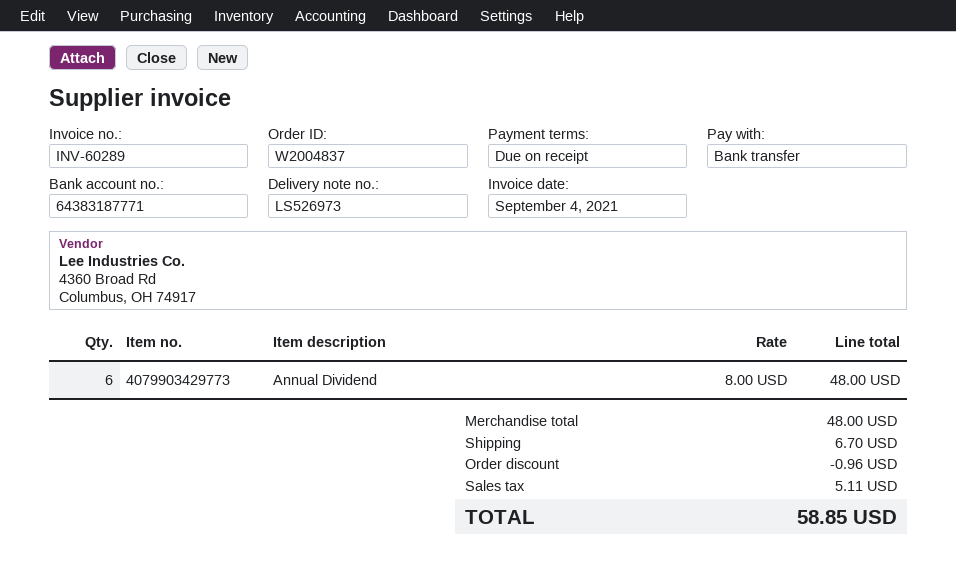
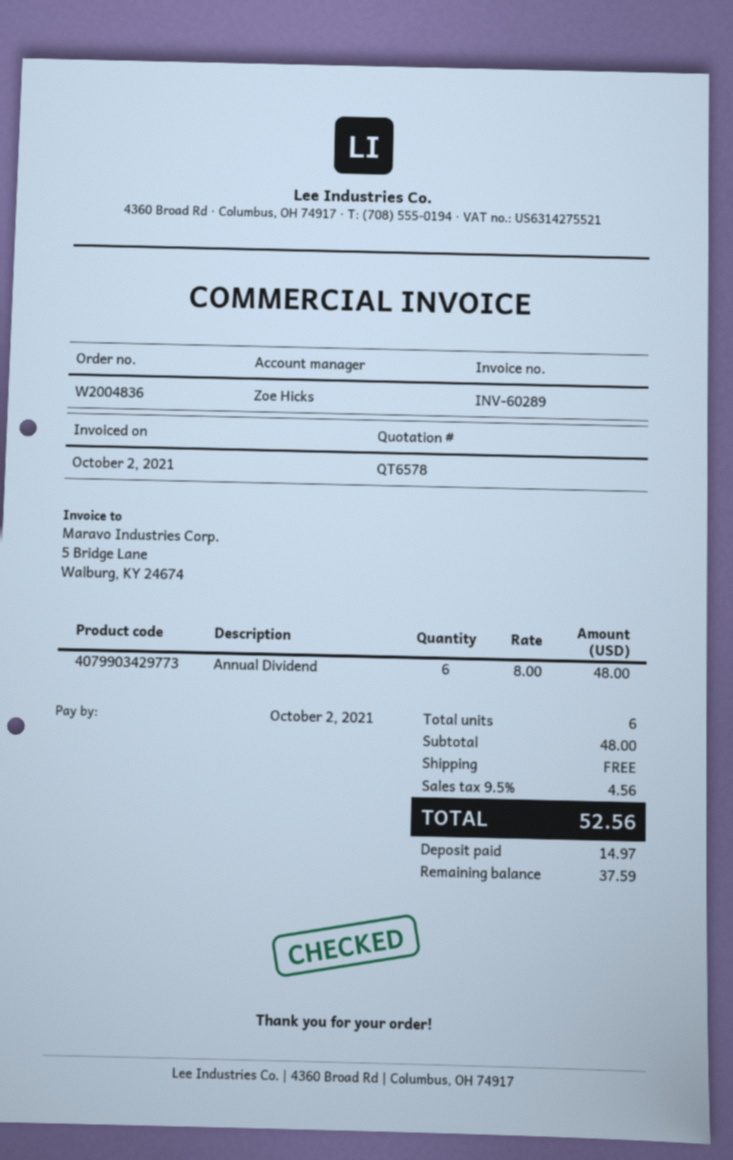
order number: W2004837 -> W2004836
invoice date: 2021-09-04 -> 2021-10-02
discount: 0.96 -> none
shipping: 6.70 -> 0.00
tax: 5.11 -> 4.56
total: 58.85 -> 52.56

